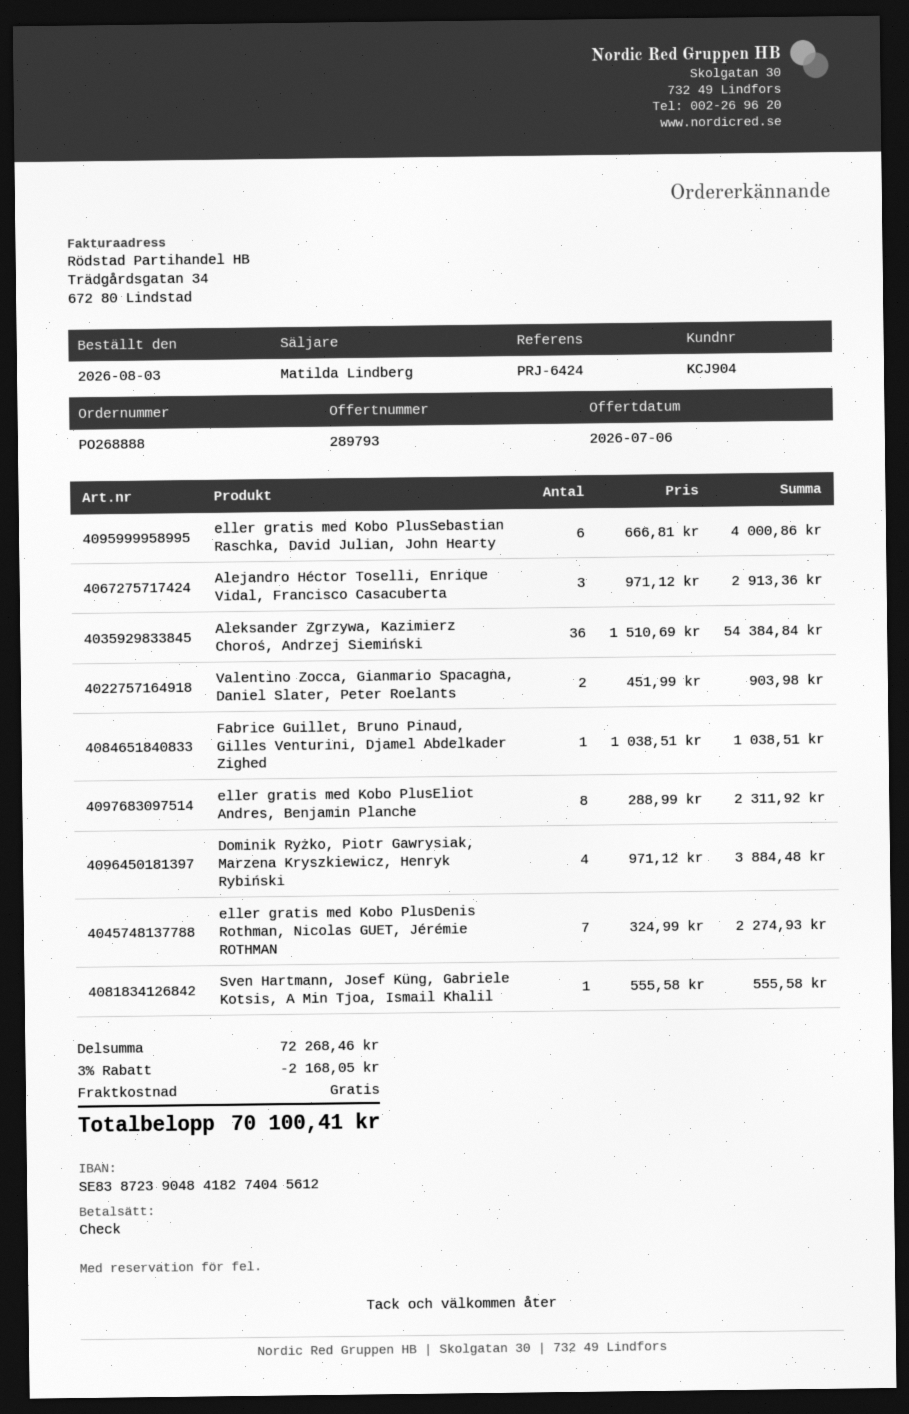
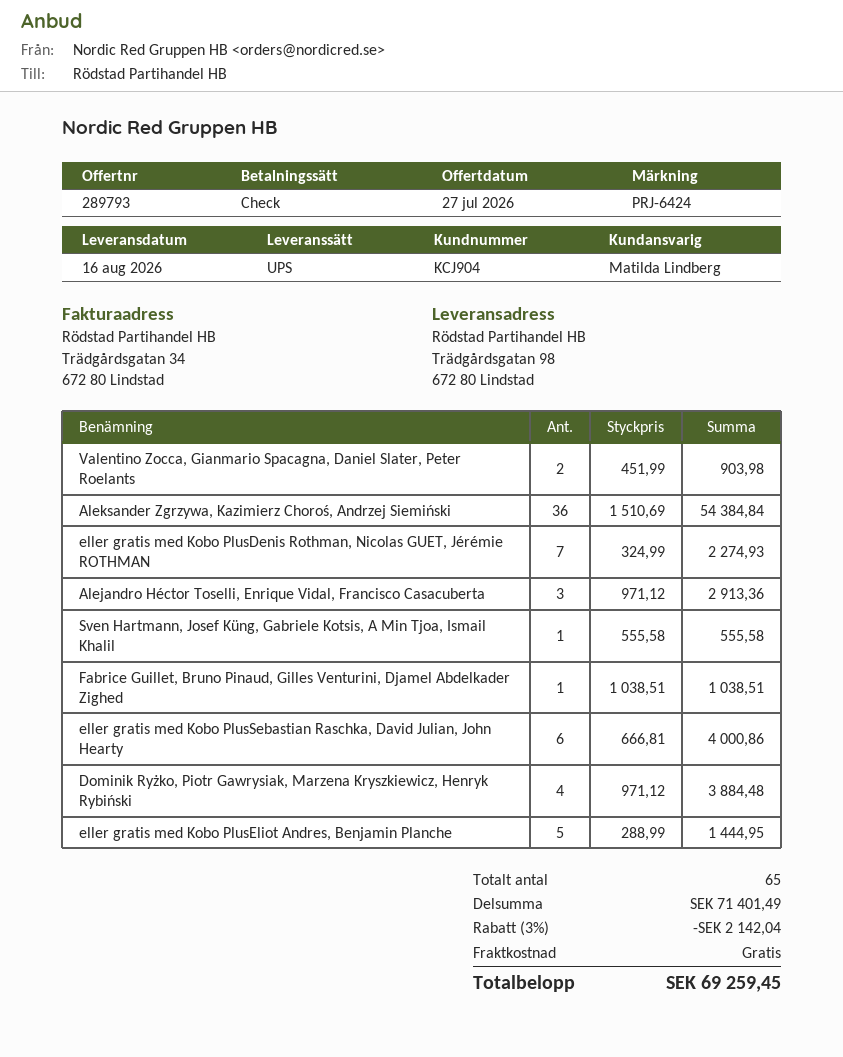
quote date: 2026-07-06 -> 2026-07-27
eller gratis med Kobo PlusEliot Andres, Benjamin Planche: 8 x 288.99 = 2311.92 -> 5 x 288.99 = 1444.95
subtotal: 72268.46 -> 71401.49
discount: 3% = 2168.05 -> 3% = 2142.04
total: 70100.41 -> 69259.45

